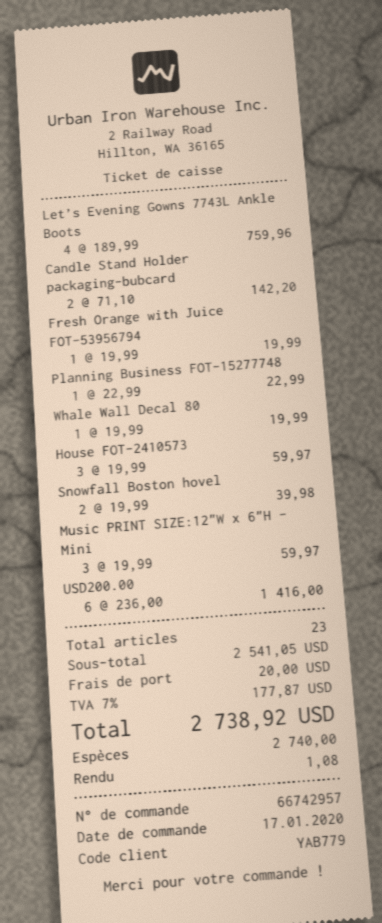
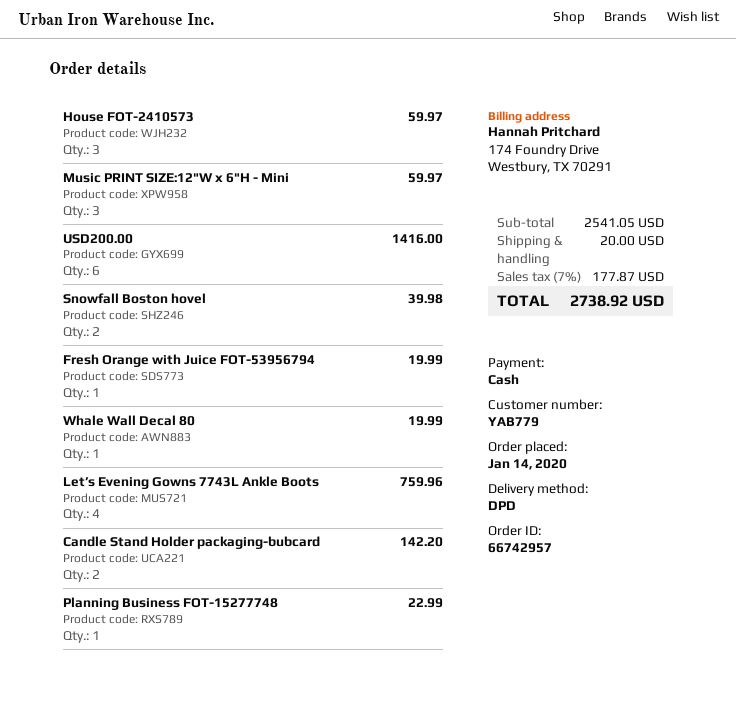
order date: 2020-01-17 -> 2020-01-14

